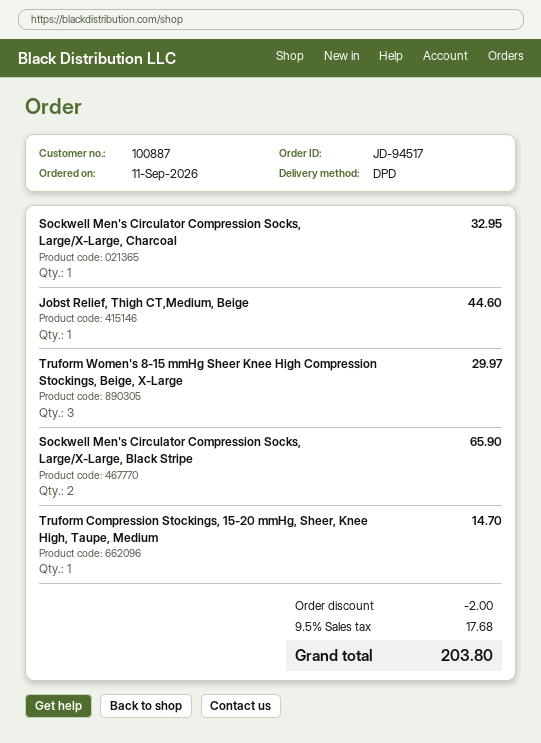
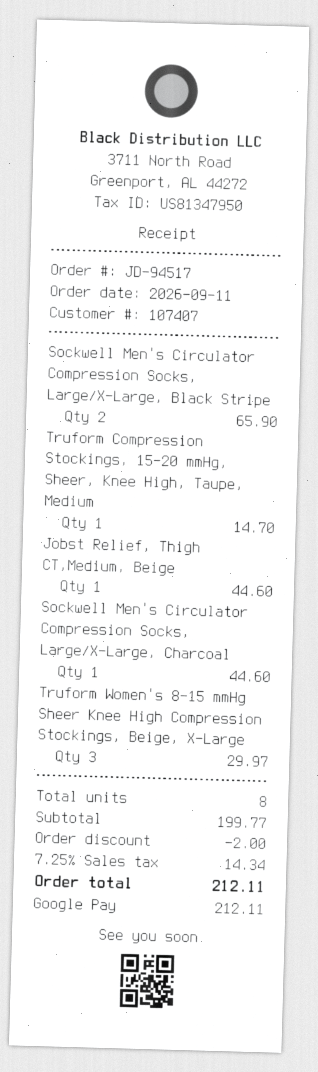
customer number: 100887 -> 107407
Sockwell Men's Circulator Compression Socks, Large/X-Large, Charcoal: 1 for 32.95 -> 1 for 44.60
tax: 9.5% = 17.68 -> 7.25% = 14.34
total: 203.80 -> 212.11

